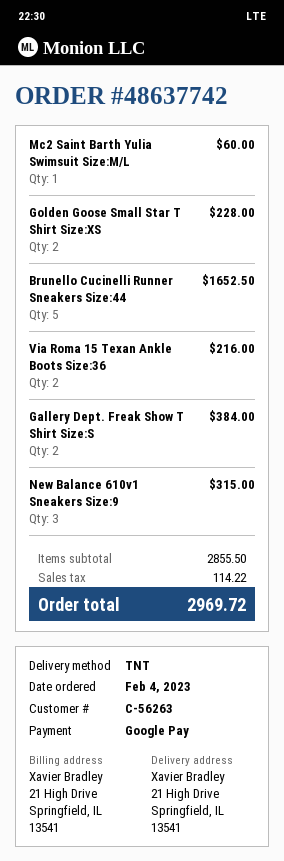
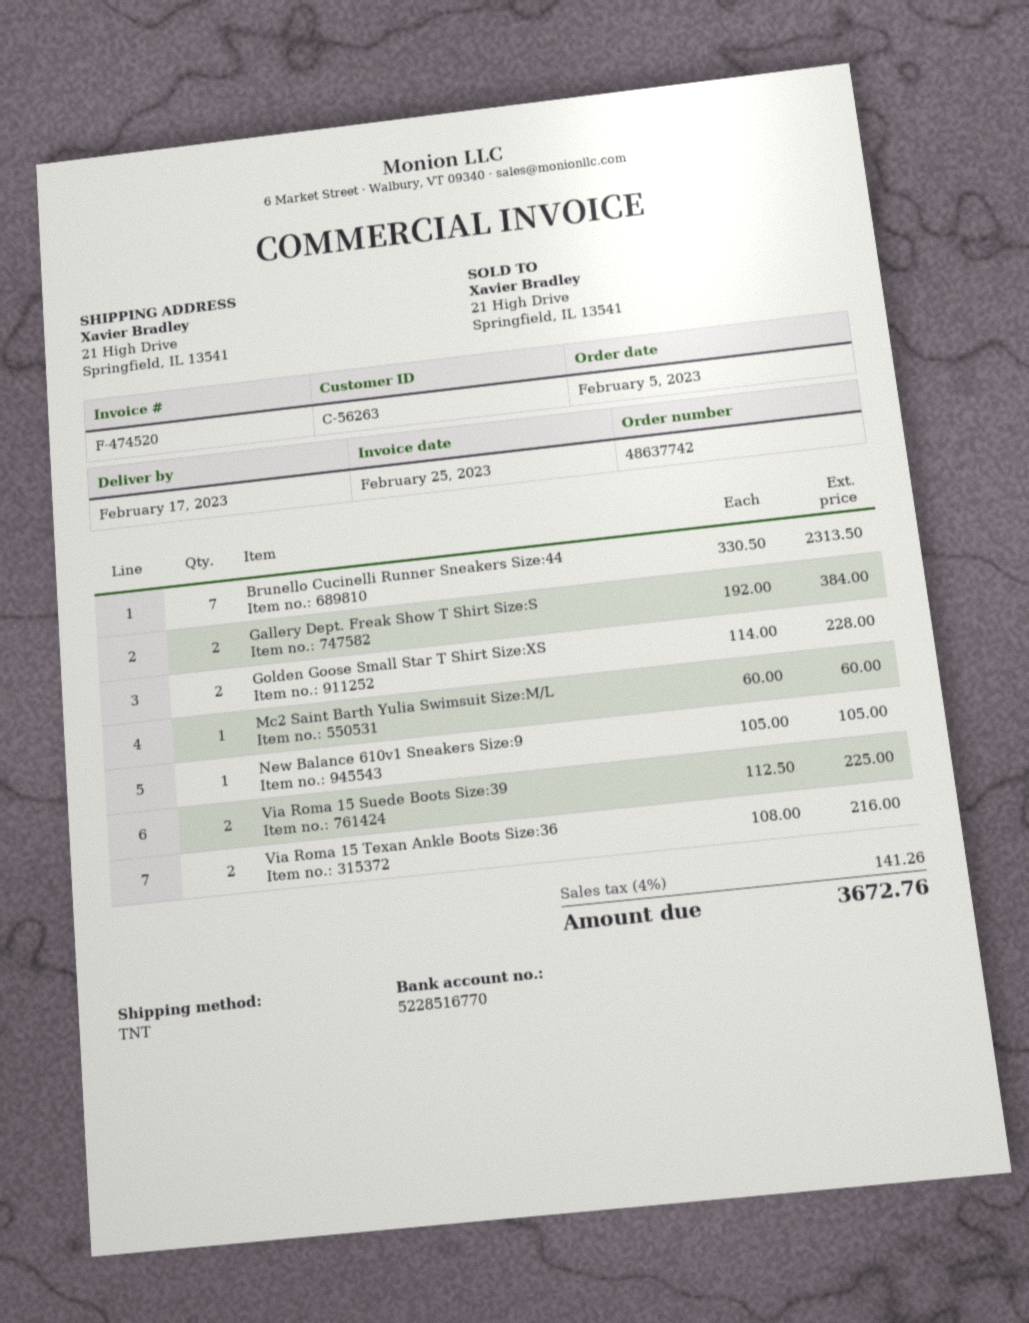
order date: 2023-02-04 -> 2023-02-05
Brunello Cucinelli Runner Sneakers Size:44: 5 for 1652.50 -> 7 for 2313.50
New Balance 610v1 Sneakers Size:9: 3 for 315.00 -> 1 for 105.00
Via Roma 15 Suede Boots Size:39: none -> 2 for 225.00
tax: 114.22 -> 141.26
total: 2969.72 -> 3672.76

